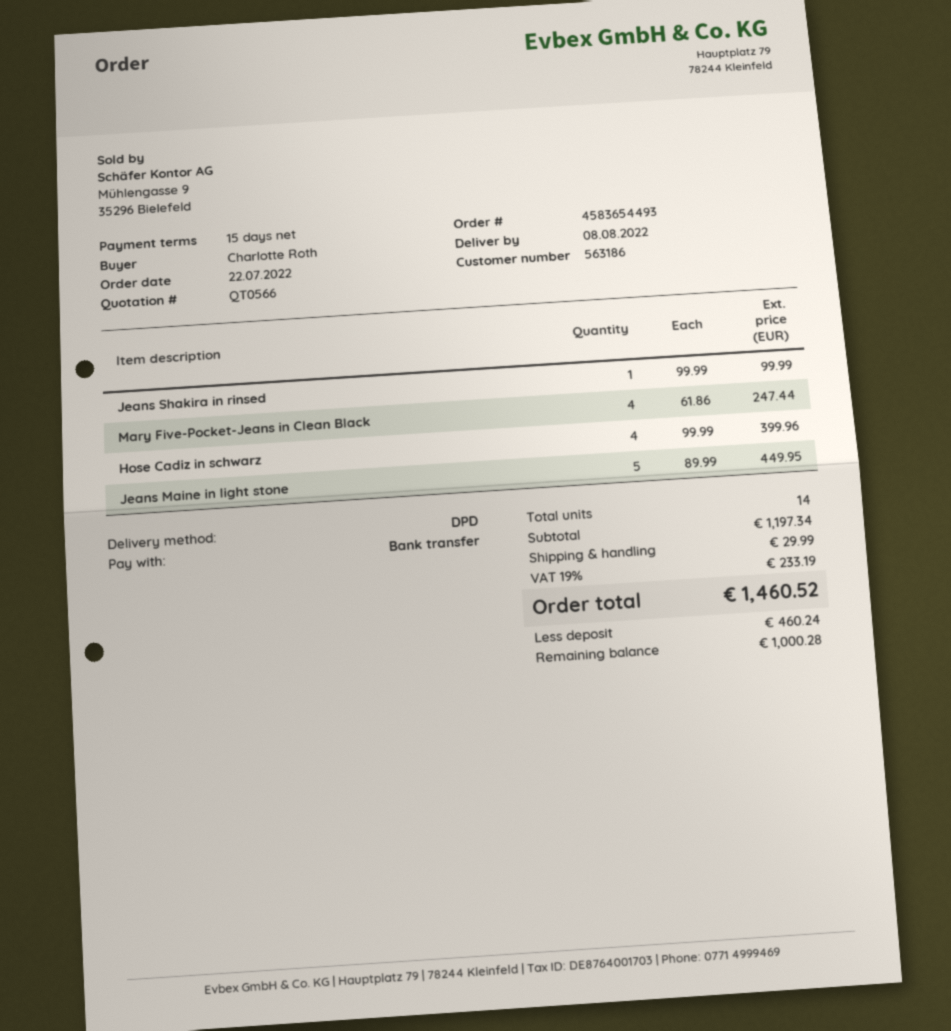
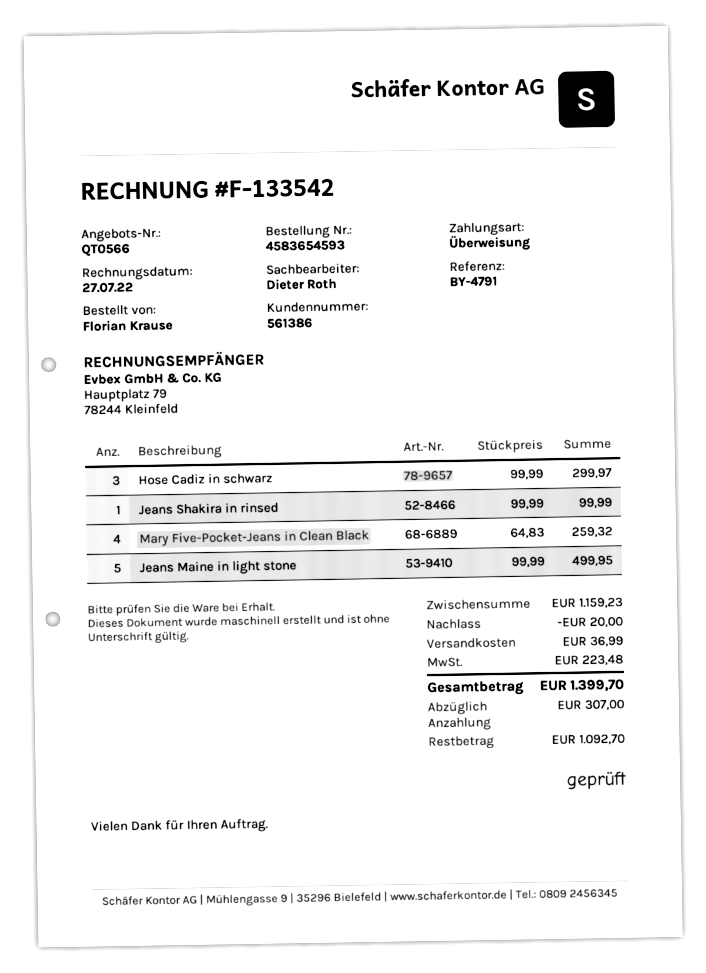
order number: 4583654493 -> 4583654593
customer number: 563186 -> 561386
ordered by: Charlotte Roth -> Florian Krause
Mary Five-Pocket-Jeans in Clean Black: 4 x 61.86 = 247.44 -> 4 x 64.83 = 259.32
Hose Cadiz in schwarz: 4 x 99.99 = 399.96 -> 3 x 99.99 = 299.97
Jeans Maine in light stone: 5 x 89.99 = 449.95 -> 5 x 99.99 = 499.95
subtotal: 1197.34 -> 1159.23
discount: none -> 20.00
shipping: 29.99 -> 36.99
tax: 233.19 -> 223.48
total: 1460.52 -> 1399.70
deposit: 460.24 -> 307.00
balance: 1000.28 -> 1092.70

